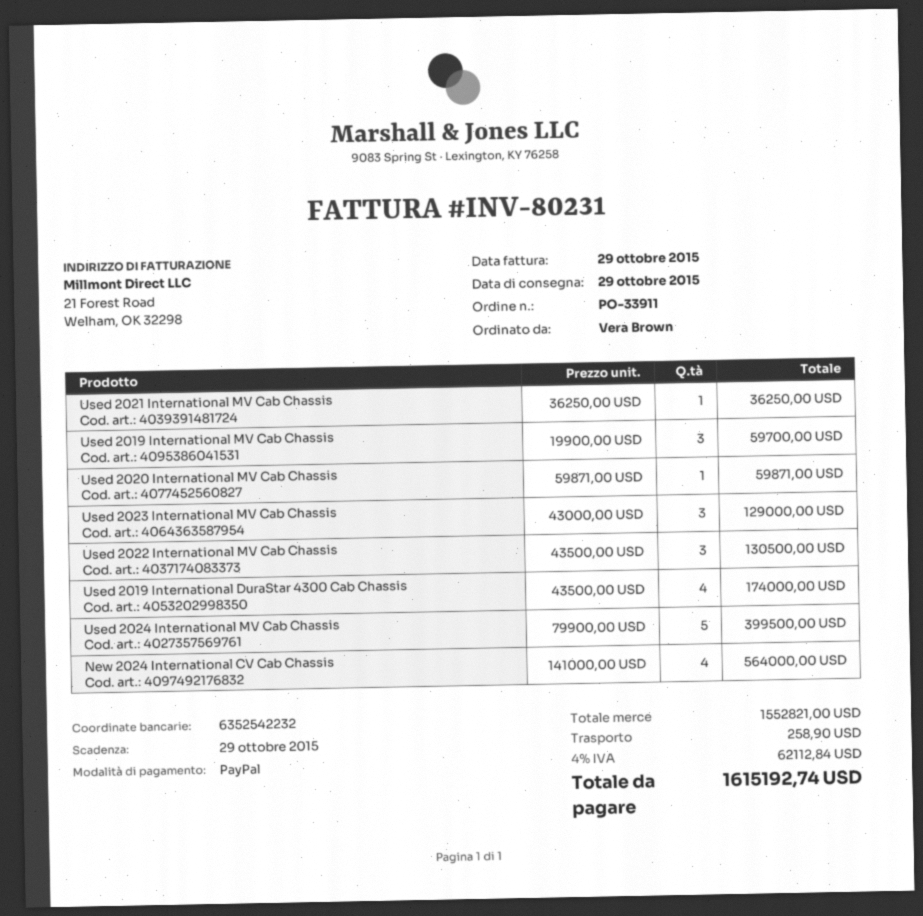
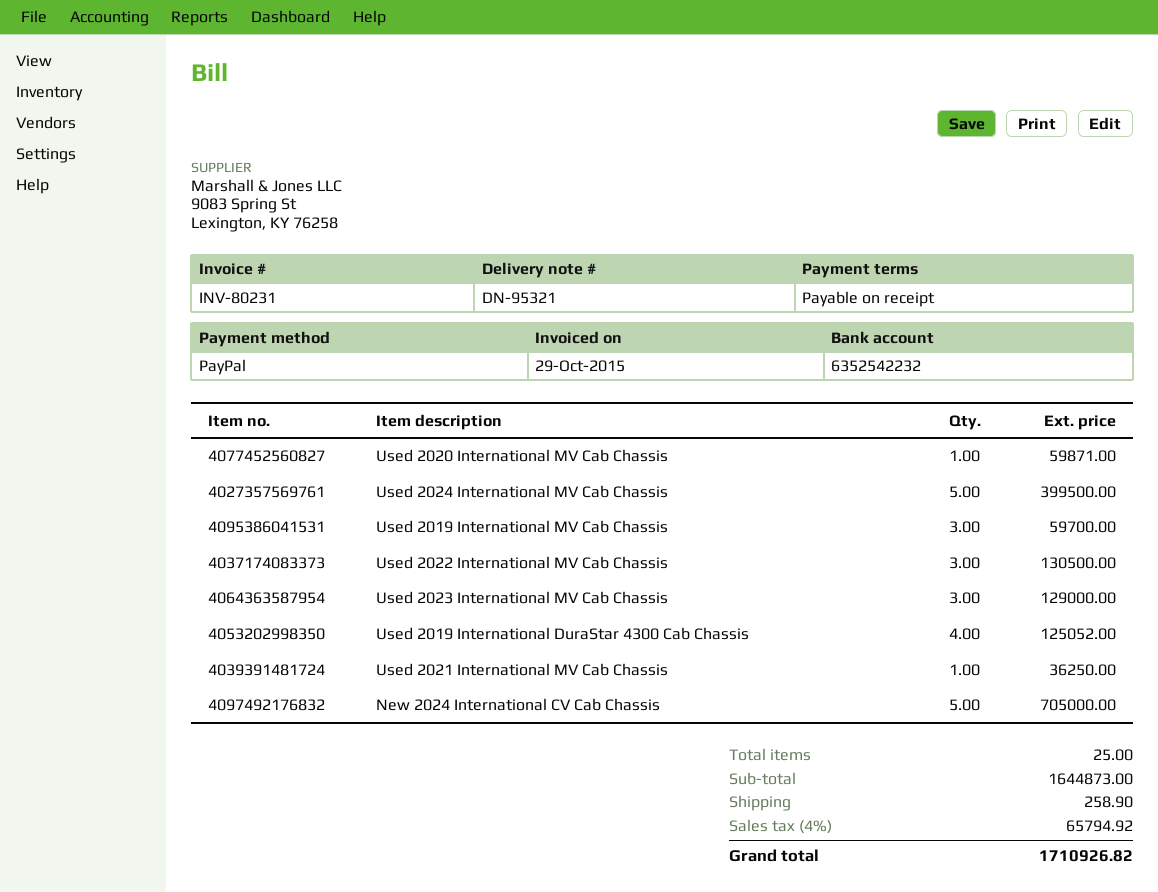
Used 2019 International DuraStar 4300 Cab Chassis: 4 for 174000.00 -> 4 for 125052.00
New 2024 International CV Cab Chassis: 4 for 564000.00 -> 5 for 705000.00
subtotal: 1552821.00 -> 1644873.00
tax: 4% = 62112.84 -> 4% = 65794.92
total: 1615192.74 -> 1710926.82

